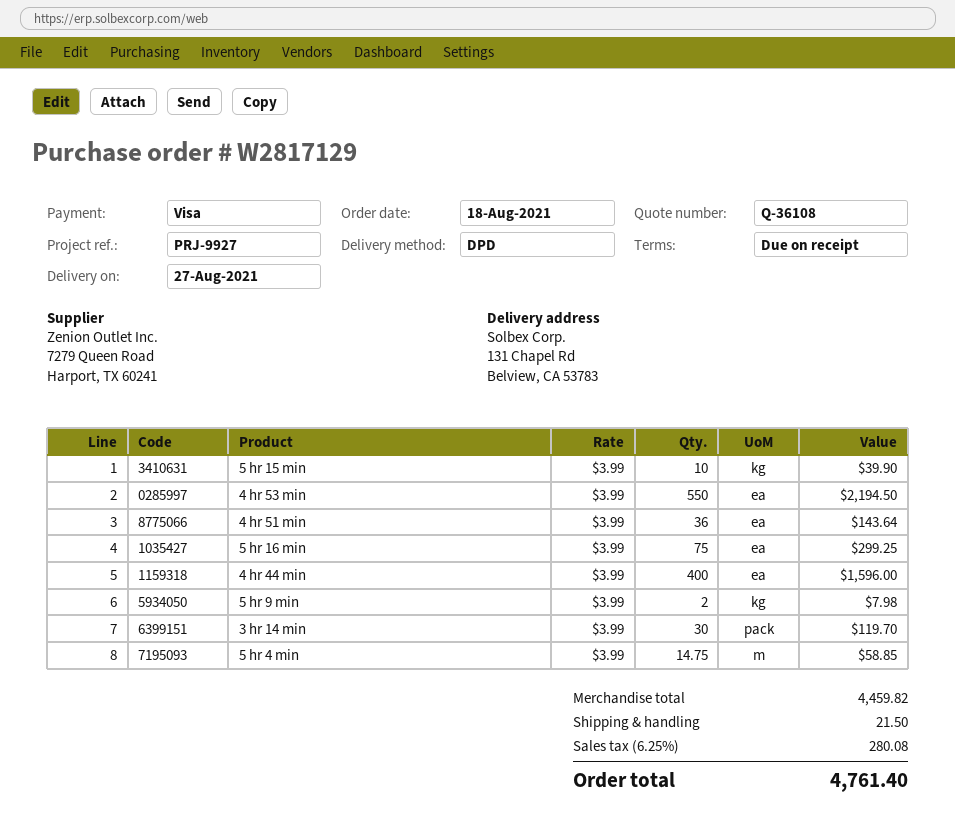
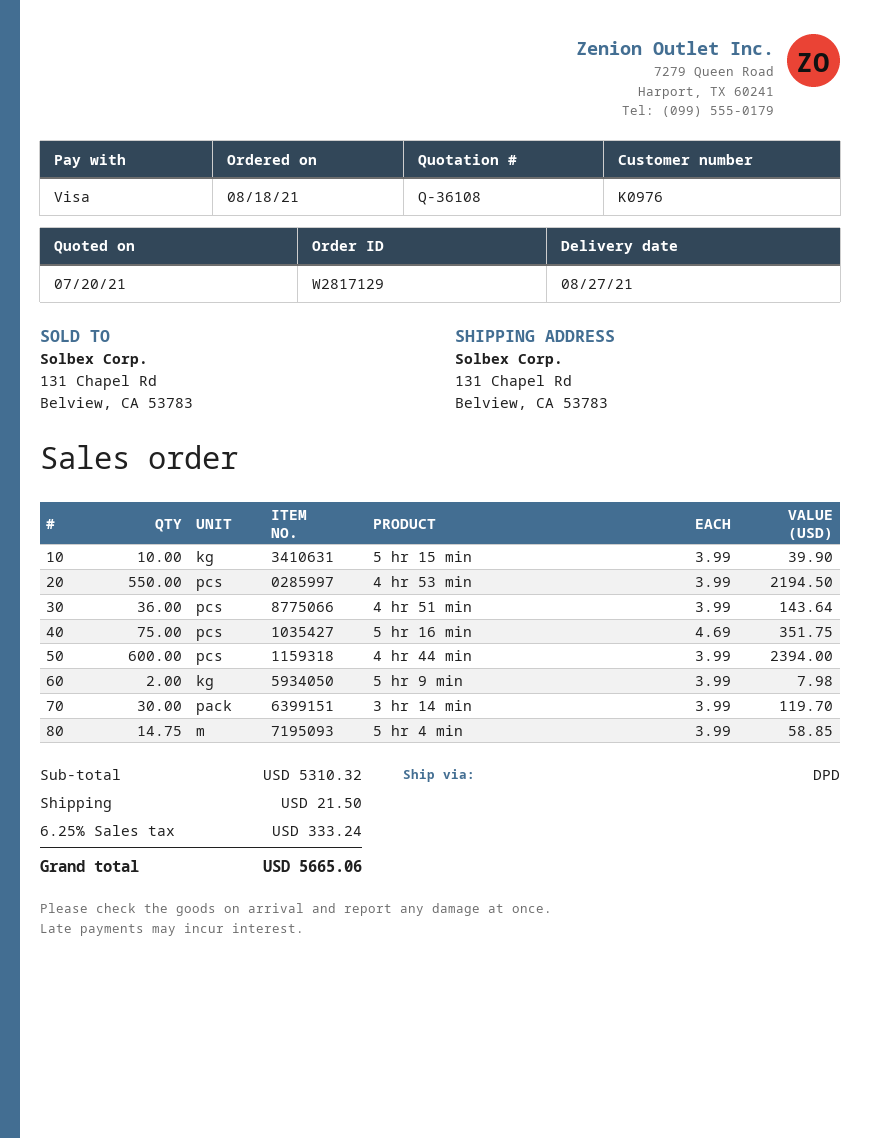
5 hr 16 min: 75 x 3.99 = 299.25 -> 75 x 4.69 = 351.75
4 hr 44 min: 400 x 3.99 = 1596.00 -> 600 x 3.99 = 2394.00
subtotal: 4459.82 -> 5310.32
tax: 6.25% = 280.08 -> 6.25% = 333.24
total: 4761.40 -> 5665.06

